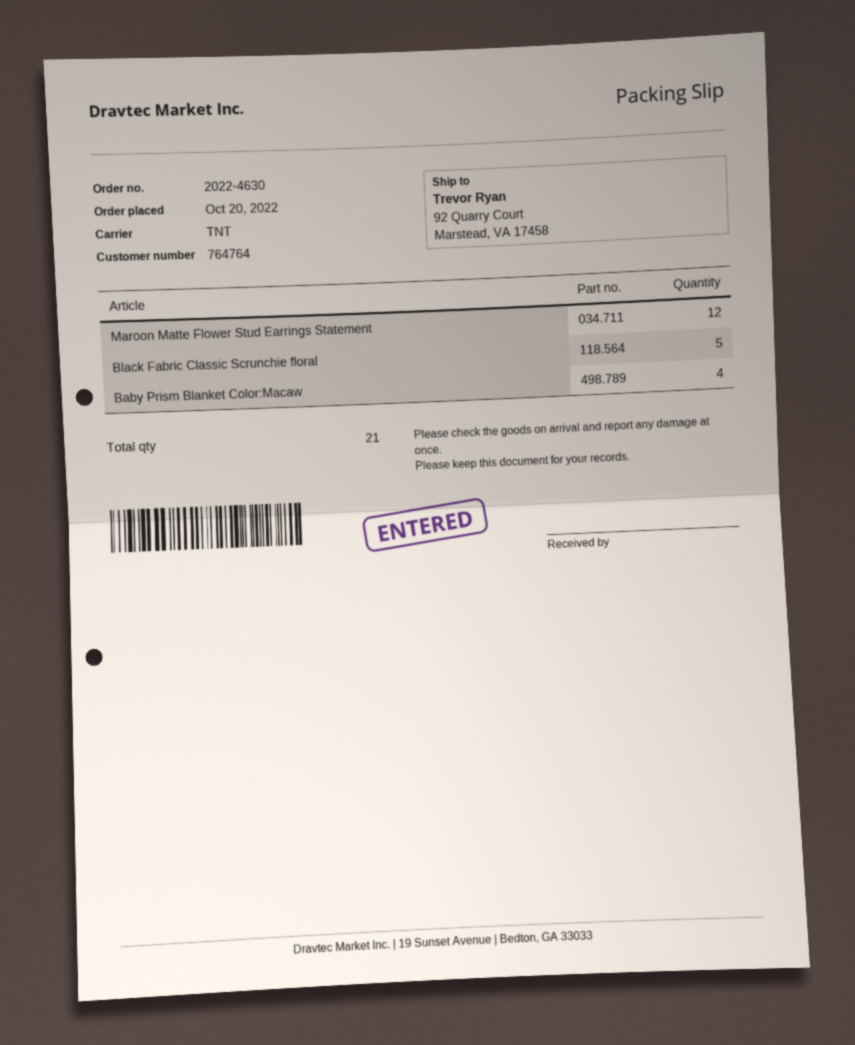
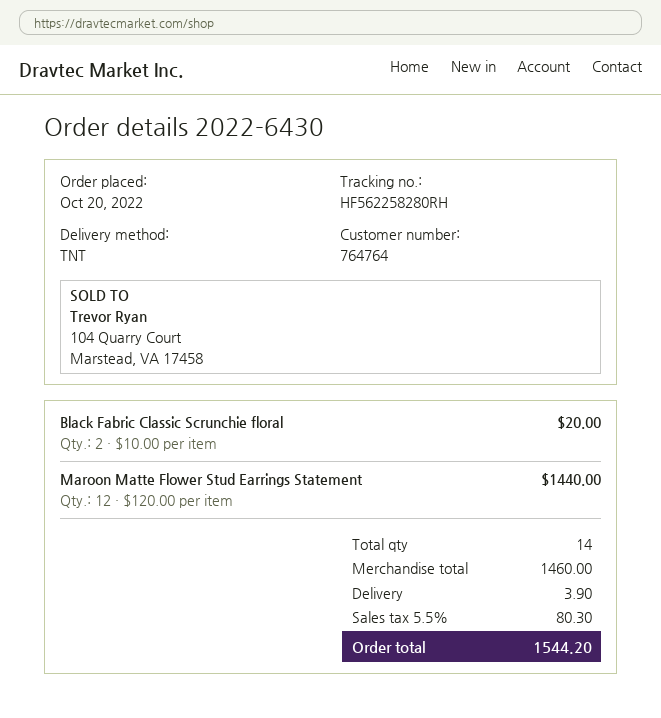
order number: 2022-4630 -> 2022-6430
Black Fabric Classic Scrunchie floral: 5 -> 2
Baby Prism Blanket Color:Macaw: 4 -> none
total quantity: 21 -> 14

